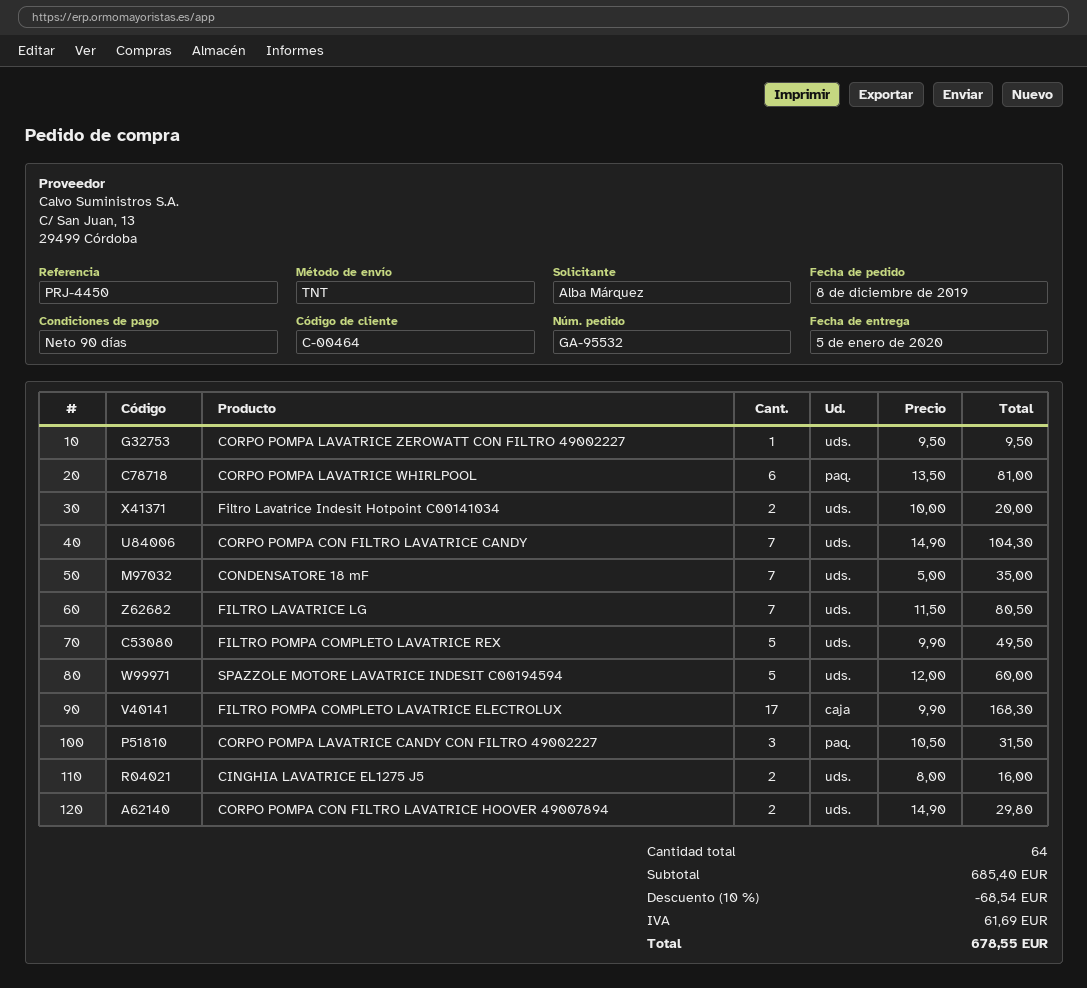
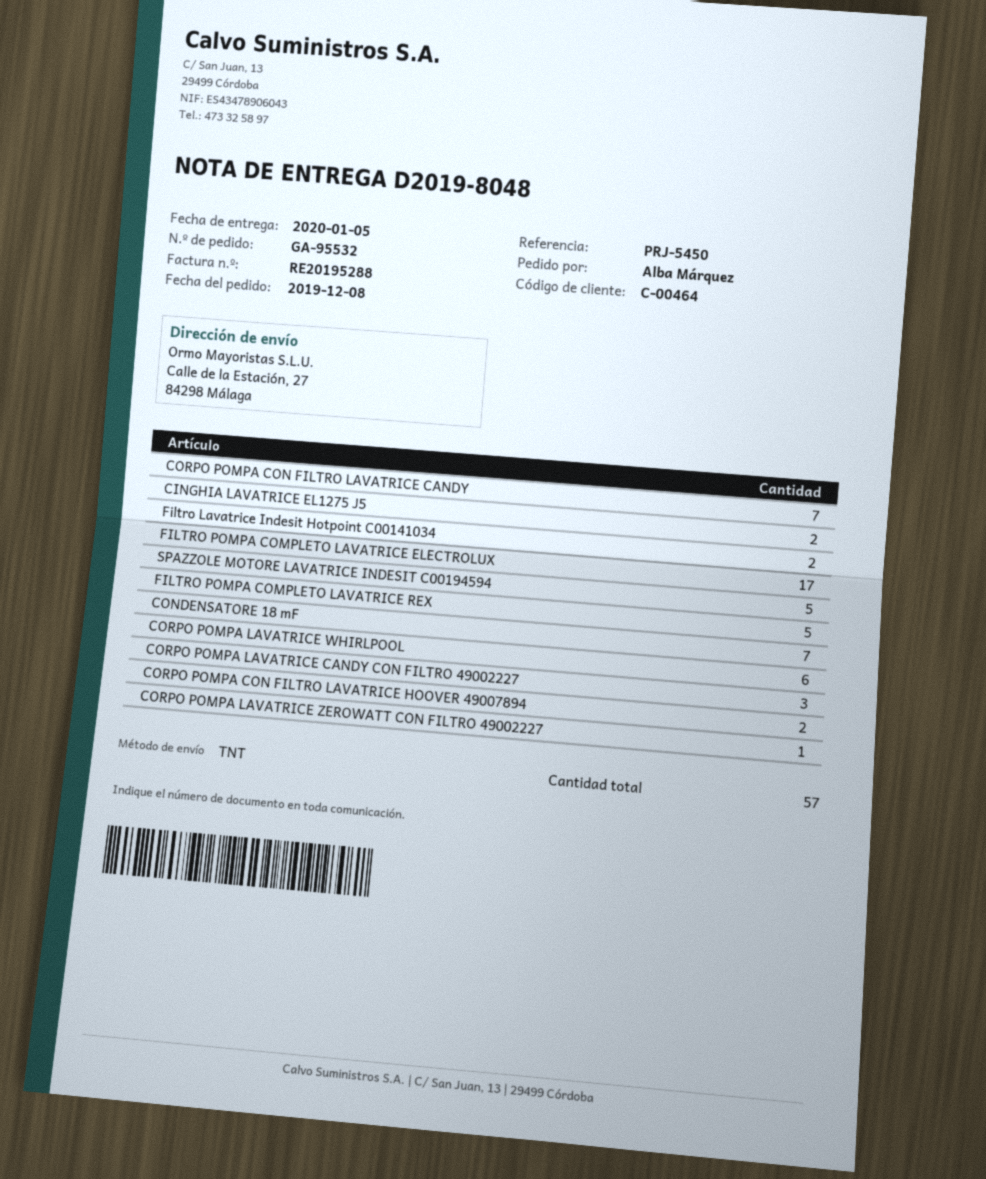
reference: PRJ-4450 -> PRJ-5450
FILTRO LAVATRICE LG: 7 -> none
total quantity: 64 -> 57

